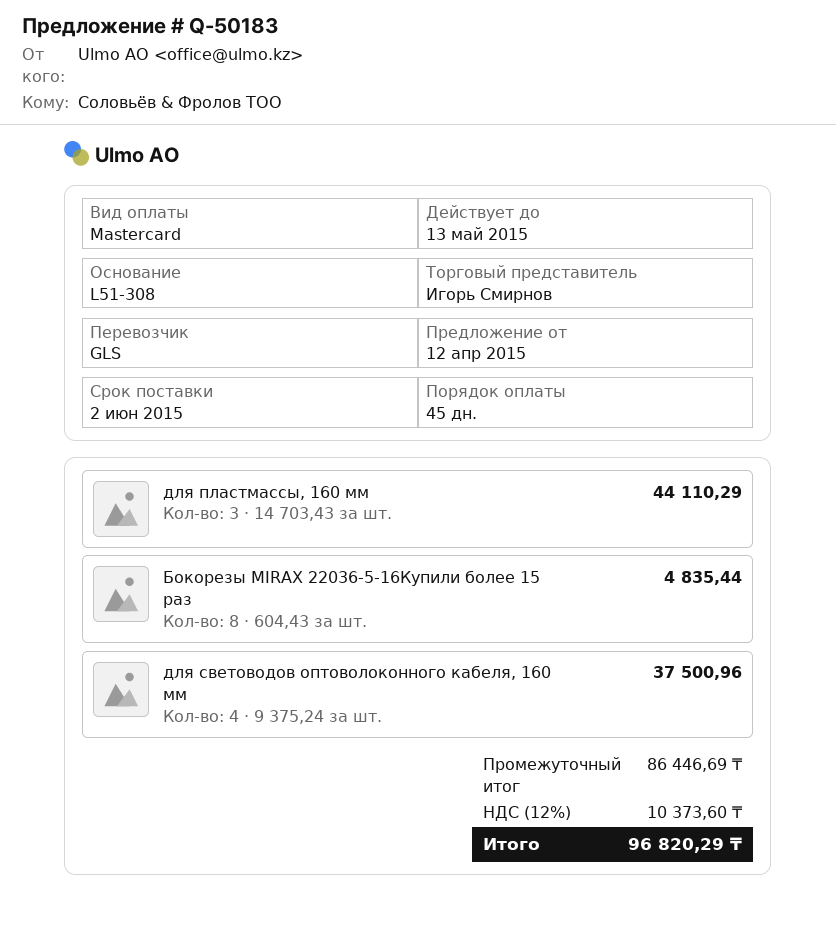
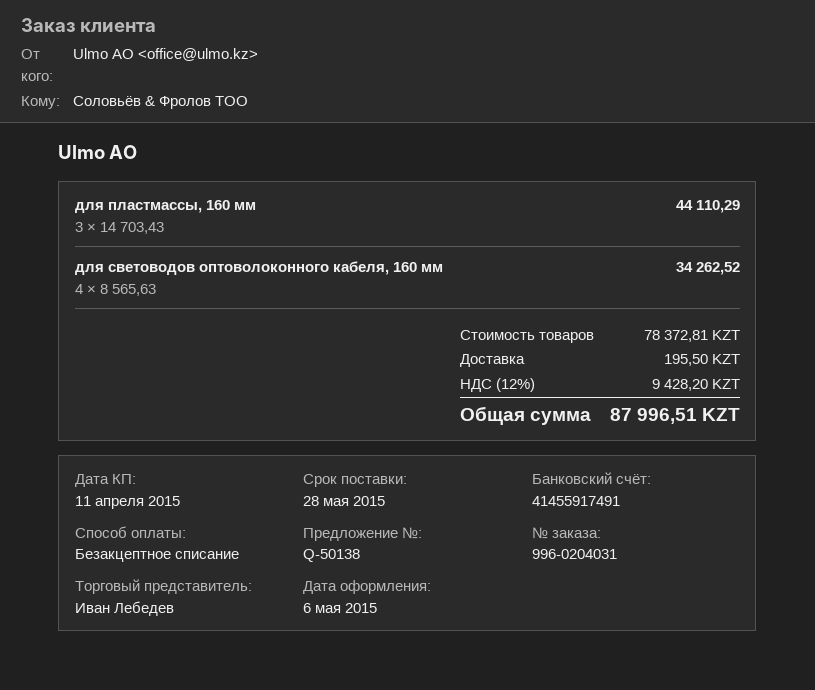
quote number: Q-50183 -> Q-50138
quote date: 2015-04-12 -> 2015-04-11
delivery date: 2015-06-02 -> 2015-05-28
sales rep: Игорь Смирнов -> Иван Лебедев
payment method: Mastercard -> direct debit
Бокорезы MIRAX 22036-5-16Купили более 15 раз: 8 x 604.43 = 4835.44 -> none
для световодов оптоволоконного кабеля, 160 мм: 4 x 9375.24 = 37500.96 -> 4 x 8565.63 = 34262.52
subtotal: 86446.69 -> 78372.81
shipping: none -> 195.50
tax: 12% = 10373.60 -> 12% = 9428.20
total: 96820.29 -> 87996.51

